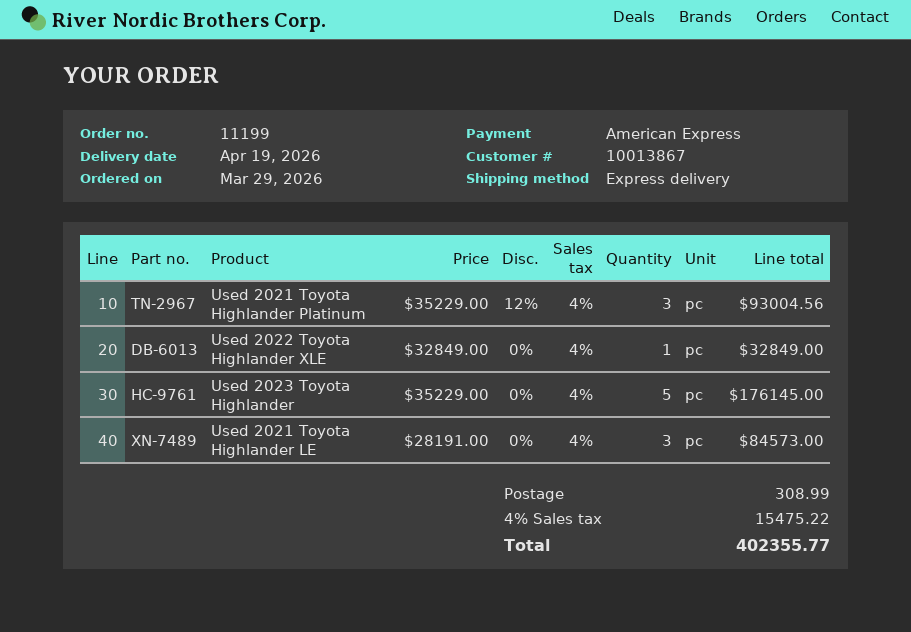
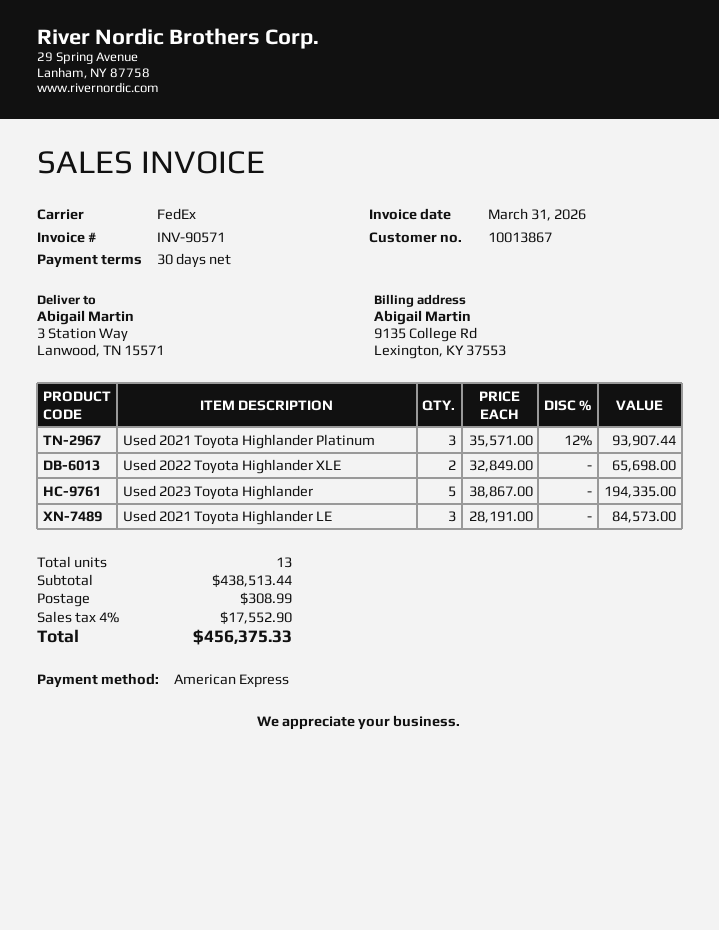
shipping method: express -> FedEx
Used 2021 Toyota Highlander Platinum: 3 x 35229.00 - 12% = 93004.56 -> 3 x 35571.00 - 12% = 93907.44
Used 2022 Toyota Highlander XLE: 1 x 32849.00 = 32849.00 -> 2 x 32849.00 = 65698.00
Used 2023 Toyota Highlander: 5 x 35229.00 = 176145.00 -> 5 x 38867.00 = 194335.00
tax: 4% = 15475.22 -> 4% = 17552.90
total: 402355.77 -> 456375.33

